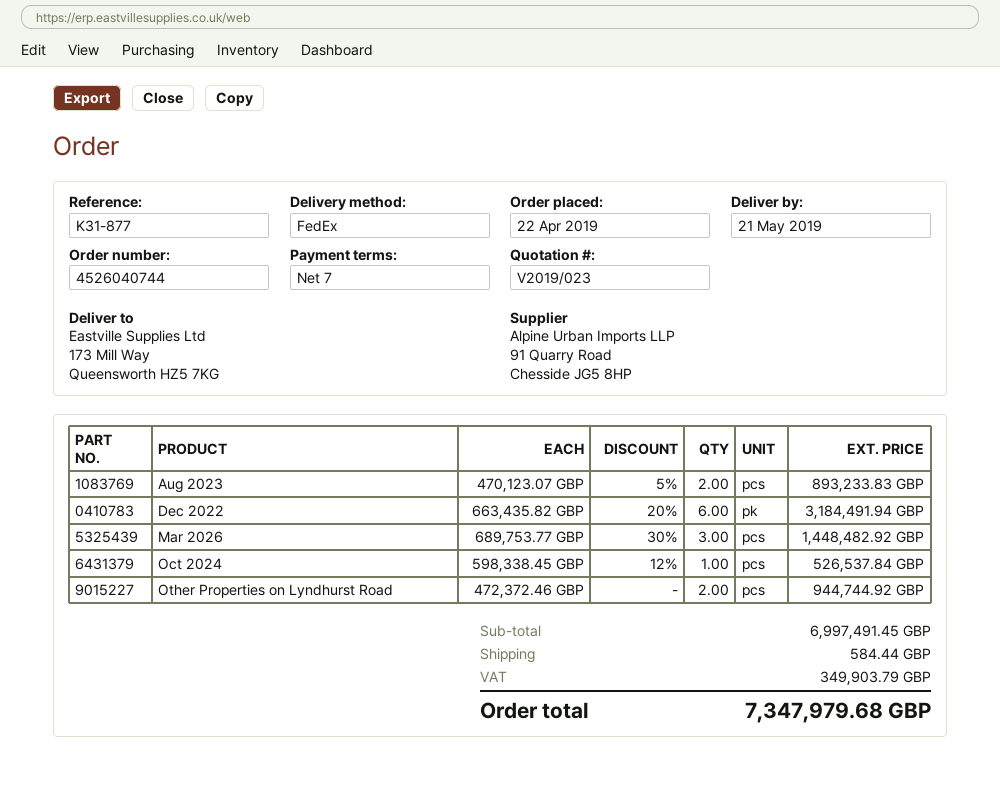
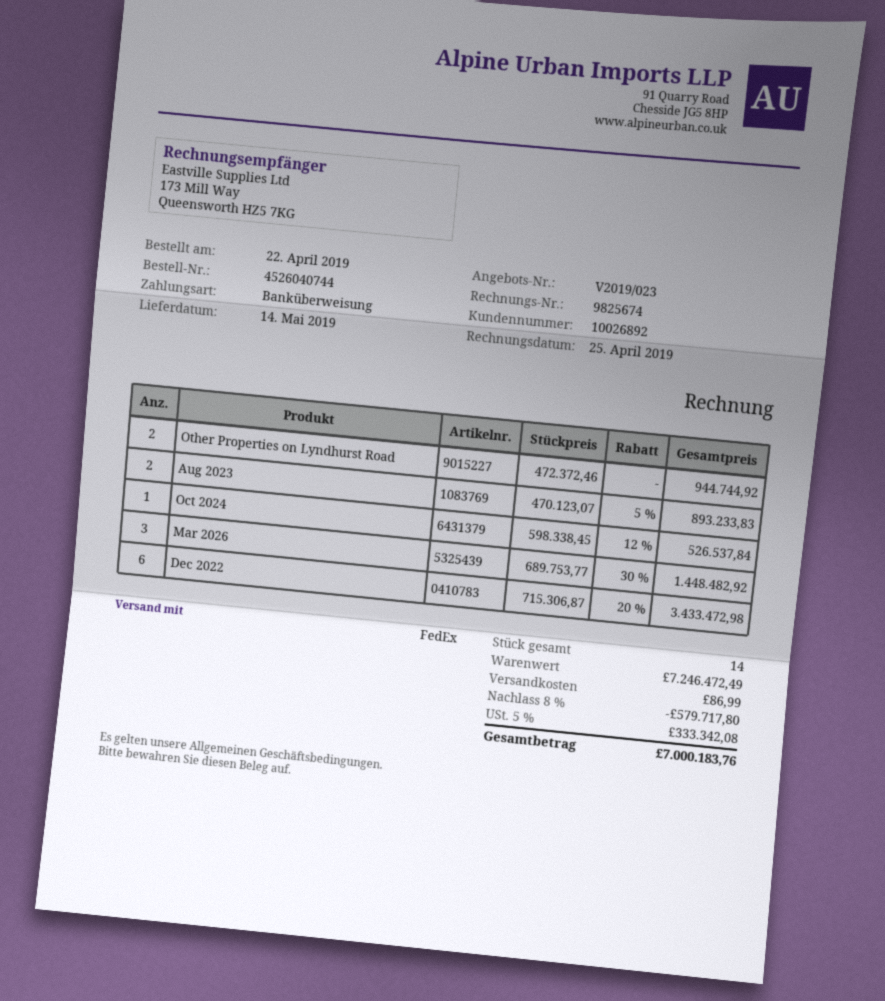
delivery date: 2019-05-21 -> 2019-05-14
Dec 2022: 6 x 663435.82 - 20% = 3184491.94 -> 6 x 715306.87 - 20% = 3433472.98
subtotal: 6997491.45 -> 7246472.49
discount: none -> 8% = 579717.80
shipping: 584.44 -> 86.99
tax: 349903.79 -> 333342.08
total: 7347979.68 -> 7000183.76

